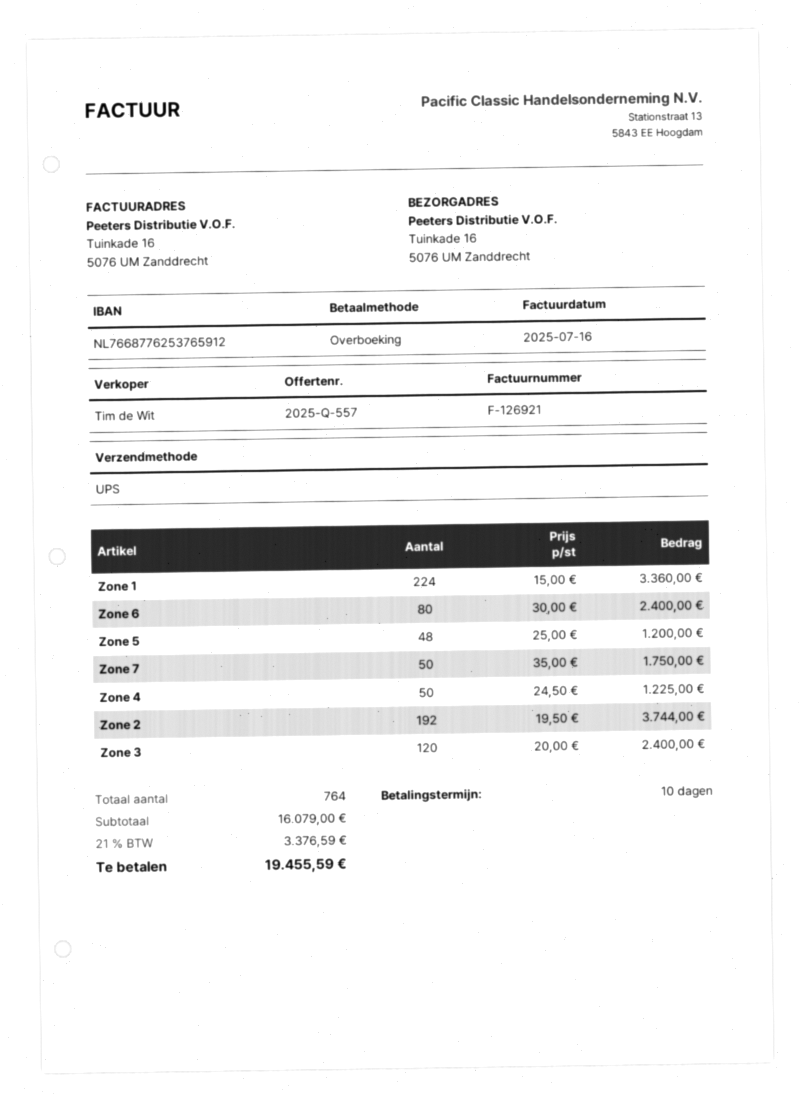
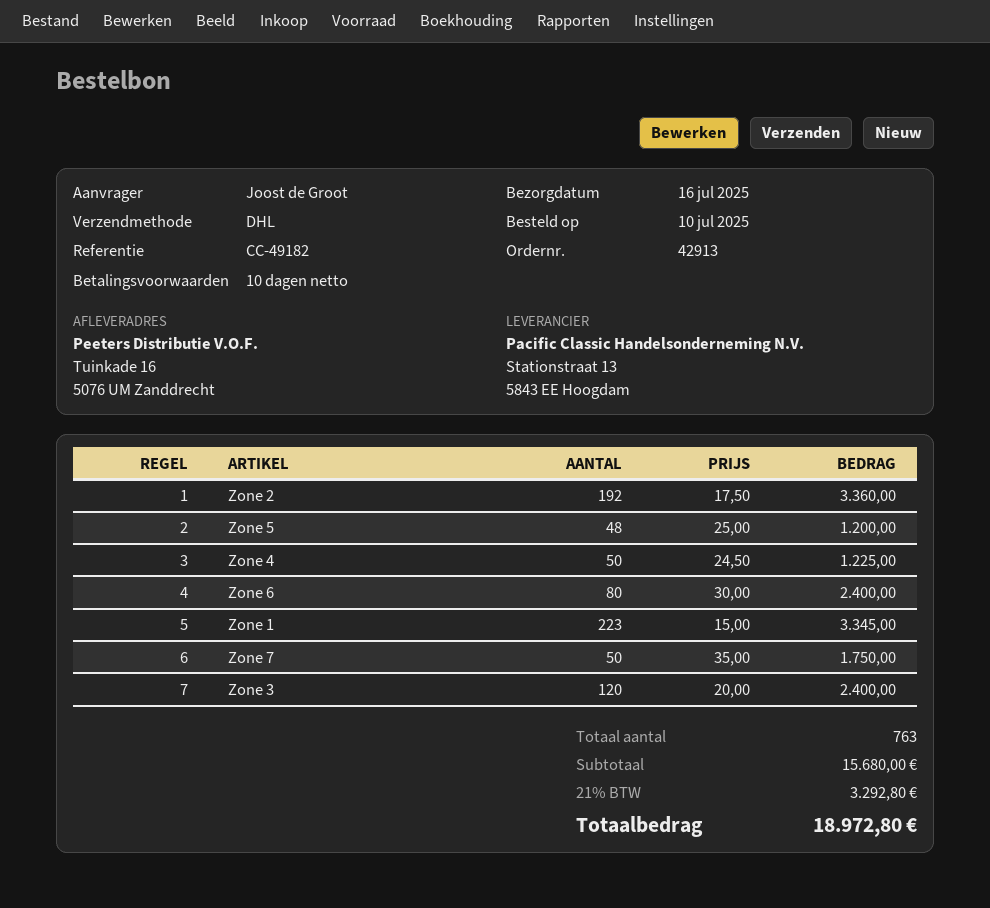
shipping method: UPS -> DHL
Zone 1: 224 x 15.00 = 3360.00 -> 223 x 15.00 = 3345.00
Zone 2: 192 x 19.50 = 3744.00 -> 192 x 17.50 = 3360.00
total quantity: 764 -> 763
subtotal: 16079.00 -> 15680.00
tax: 21% = 3376.59 -> 21% = 3292.80
total: 19455.59 -> 18972.80

